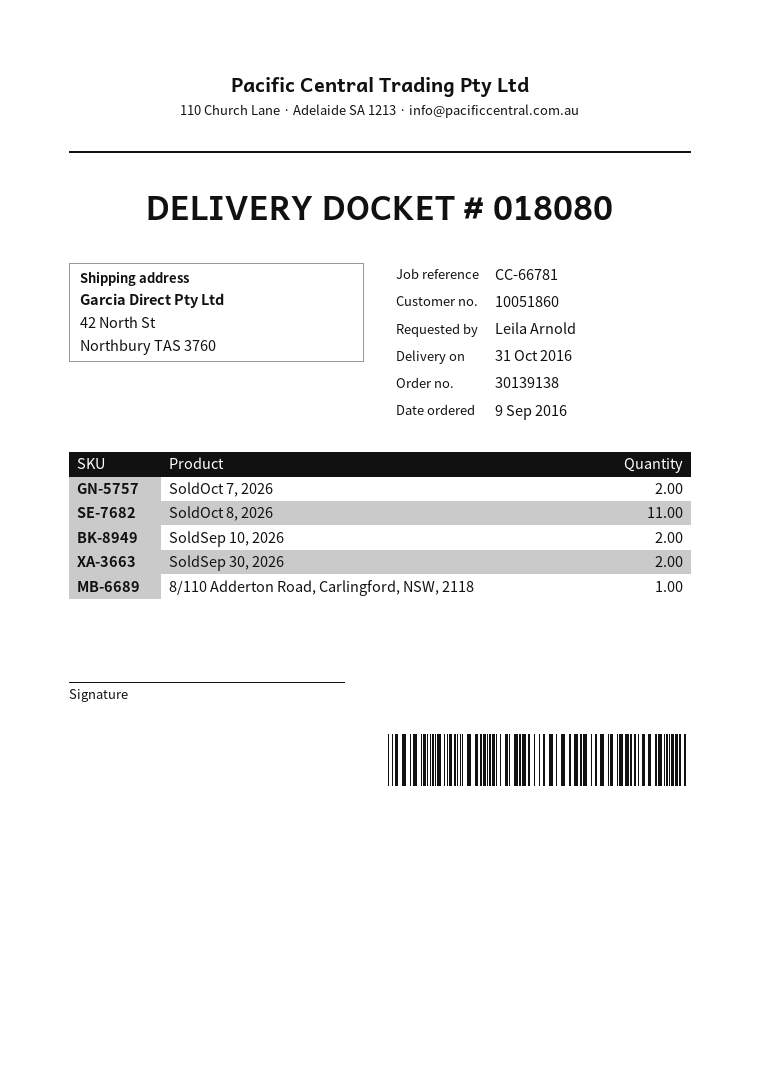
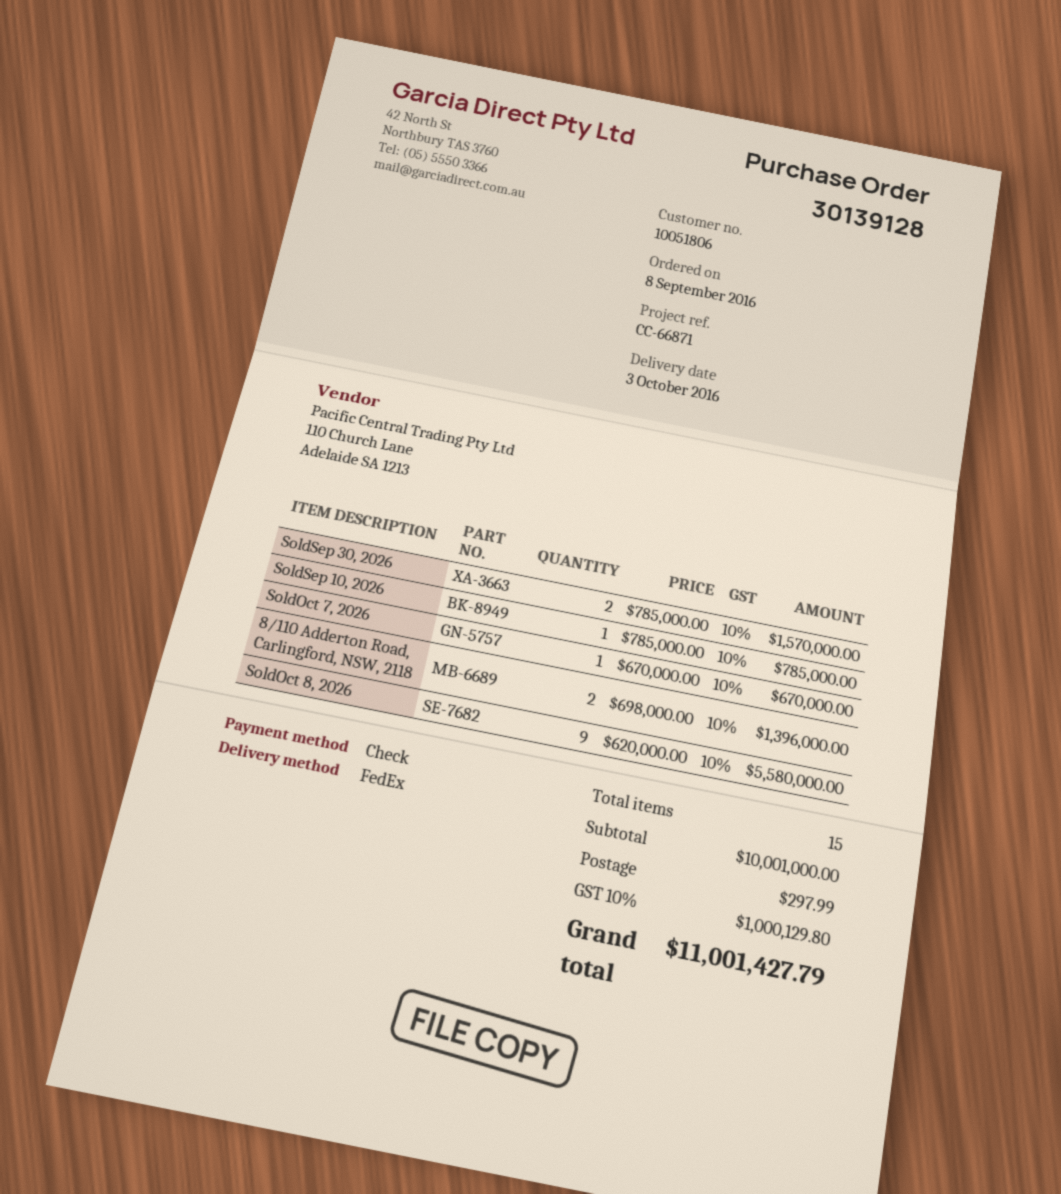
order number: 30139138 -> 30139128
order date: 2016-09-09 -> 2016-09-08
delivery date: 2016-10-31 -> 2016-10-03
customer number: 10051860 -> 10051806
reference: CC-66781 -> CC-66871
SoldOct 7, 2026: 2 -> 1
SoldOct 8, 2026: 11 -> 9
SoldSep 10, 2026: 2 -> 1
8/110 Adderton Road, Carlingford, NSW, 2118: 1 -> 2

